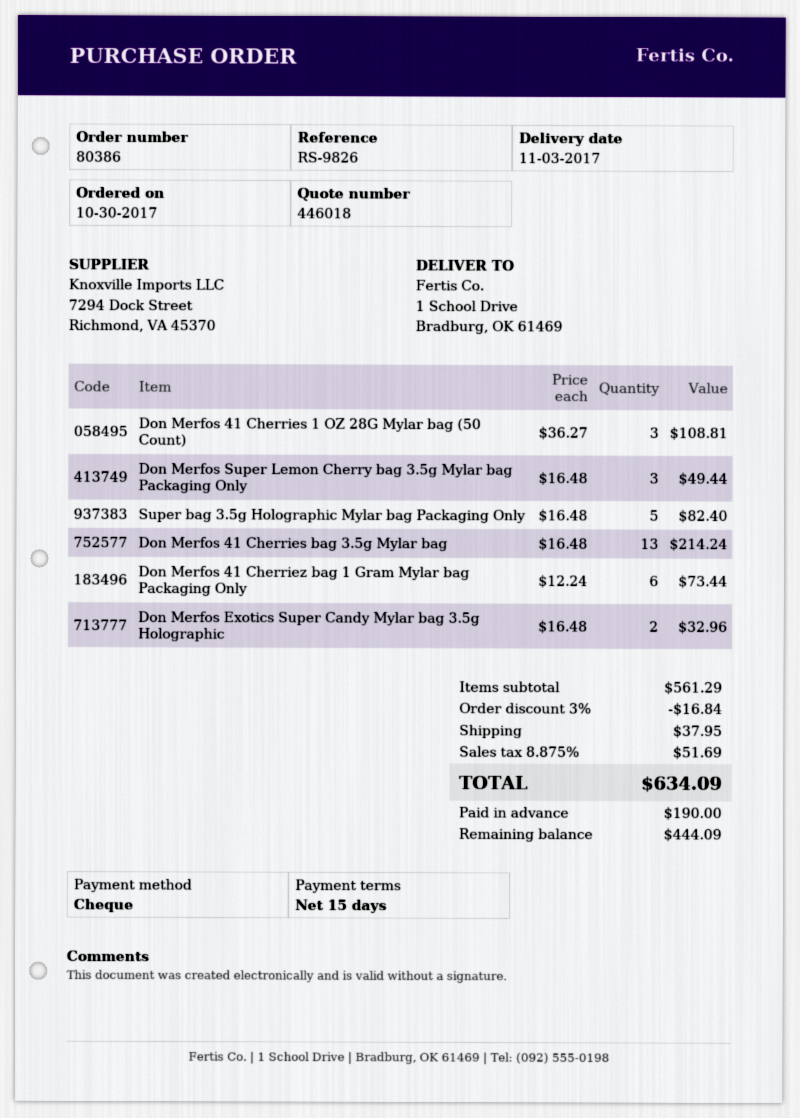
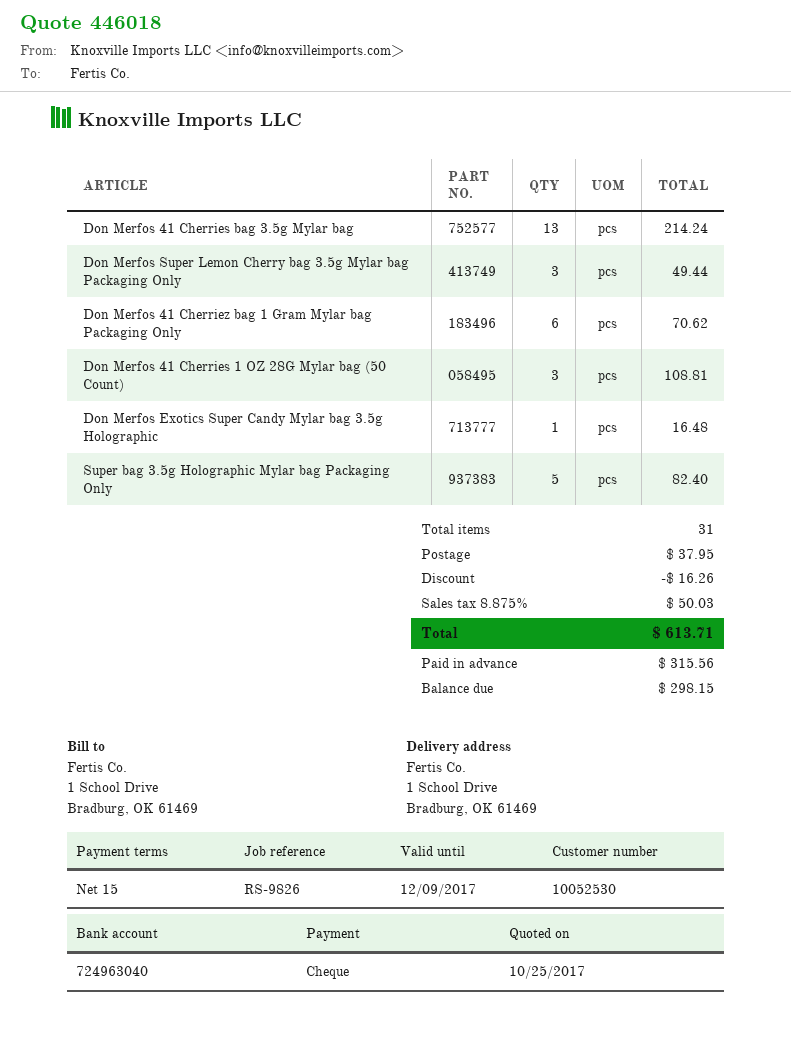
Don Merfos 41 Cherriez bag 1 Gram Mylar bag Packaging Only: 6 for 73.44 -> 6 for 70.62
Don Merfos Exotics Super Candy Mylar bag 3.5g Holographic: 2 for 32.96 -> 1 for 16.48
discount: 16.84 -> 16.26
tax: 8.875% = 51.69 -> 8.875% = 50.03
total: 634.09 -> 613.71
deposit: 190.00 -> 315.56
balance: 444.09 -> 298.15

